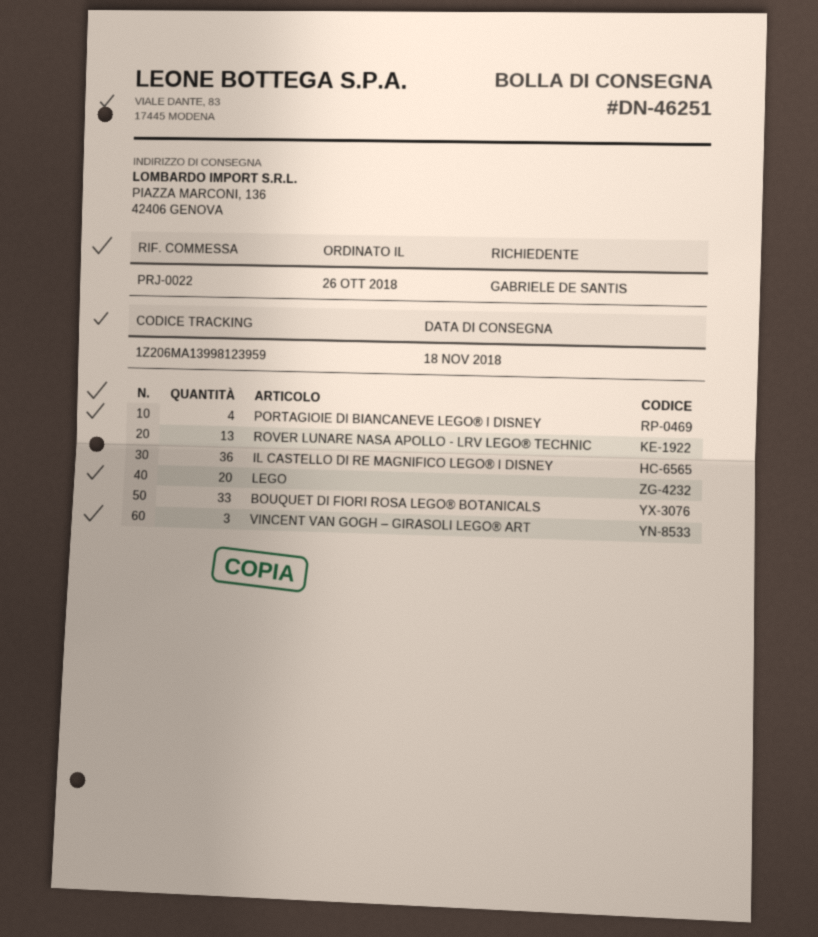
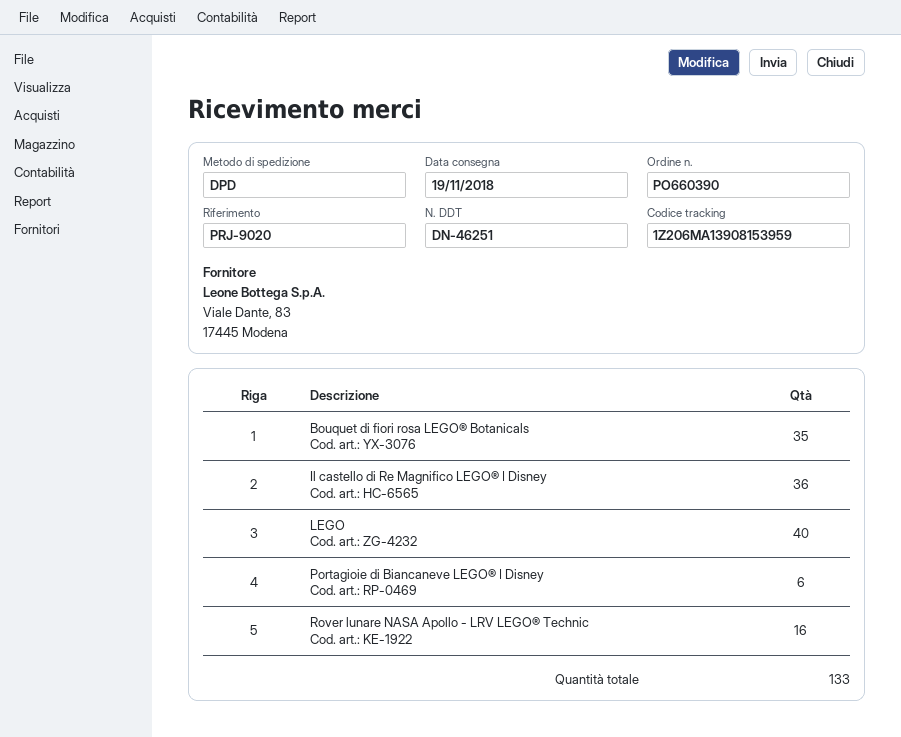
delivery date: 2018-11-18 -> 2018-11-19
reference: PRJ-0022 -> PRJ-9020
tracking number: 1Z206MA13998123959 -> 1Z206MA13908153959
PORTAGIOIE DI BIANCANEVE LEGO® ǀ DISNEY: 4 -> 6
ROVER LUNARE NASA APOLLO - LRV LEGO® TECHNIC: 13 -> 16
LEGO: 20 -> 40
BOUQUET DI FIORI ROSA LEGO® BOTANICALS: 33 -> 35
VINCENT VAN GOGH – GIRASOLI LEGO® ART: 3 -> none

